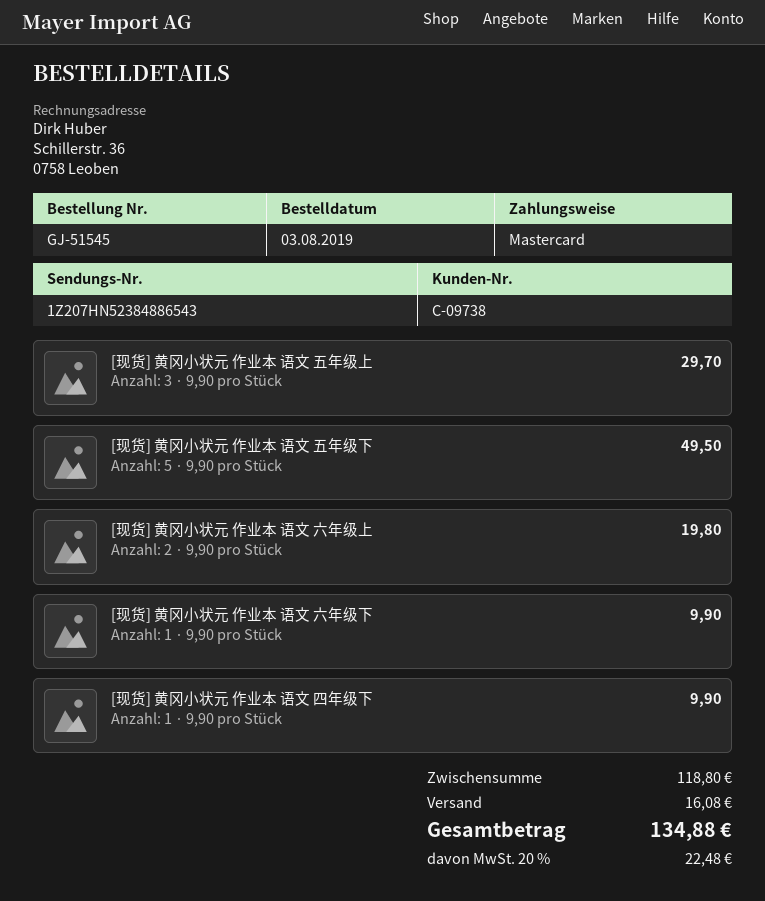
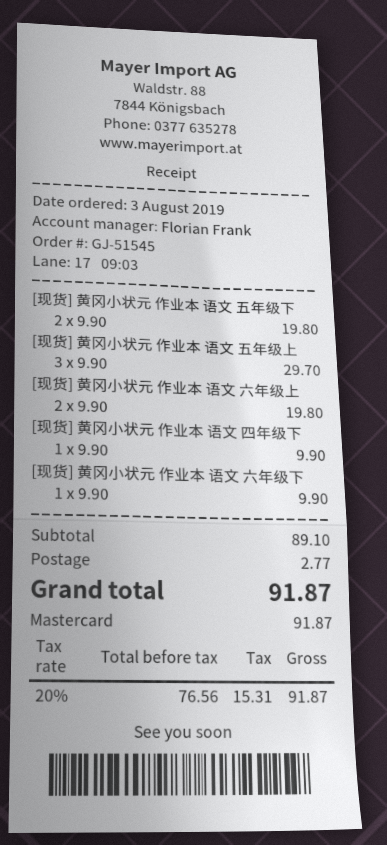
[现货] 黄冈小状元 作业本 语文 五年级下: 5 x 9.90 = 49.50 -> 2 x 9.90 = 19.80
subtotal: 118.80 -> 89.10
shipping: 16.08 -> 2.77
tax: 20% = 22.48 -> 20% = 15.31
total: 134.88 -> 91.87

